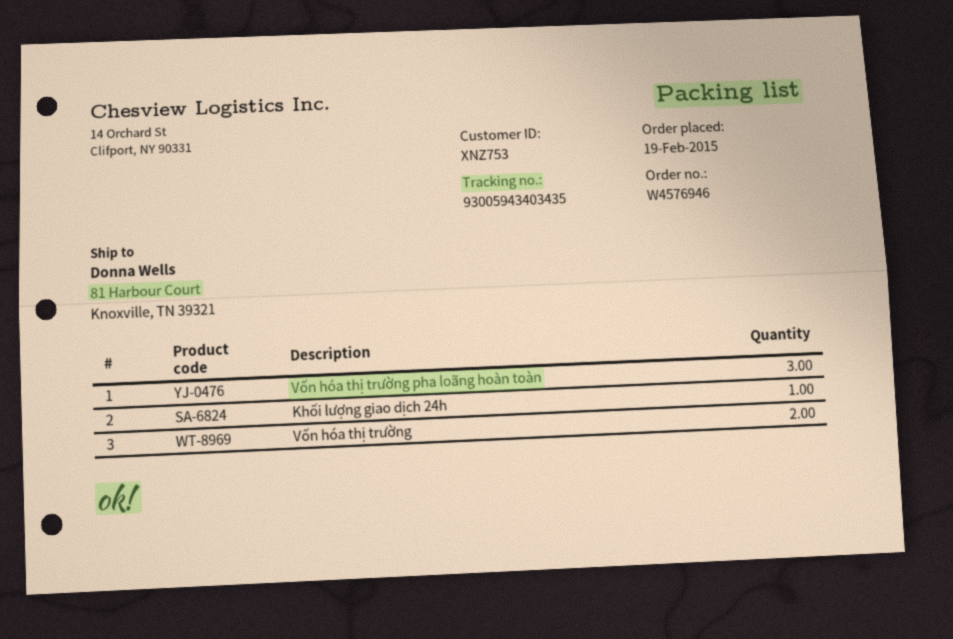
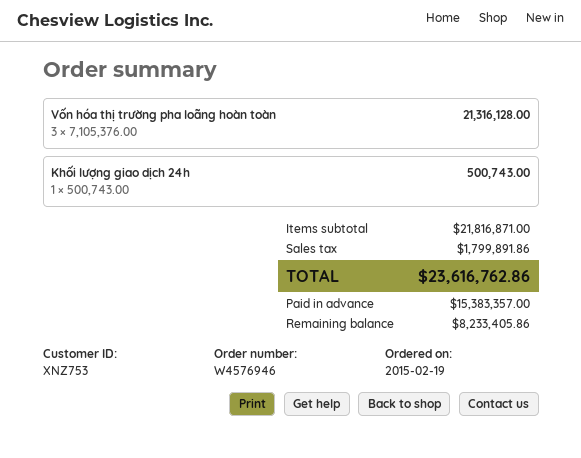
Vốn hóa thị trường: 2 -> none

